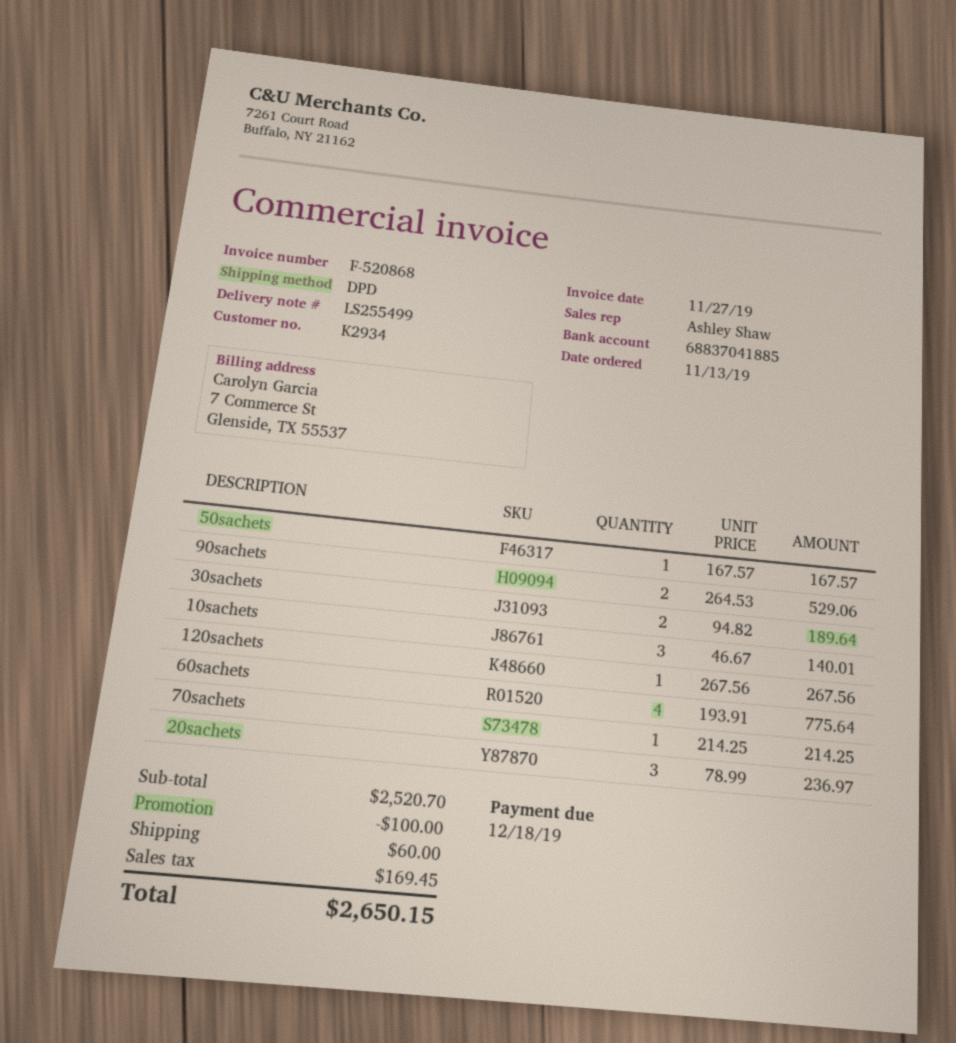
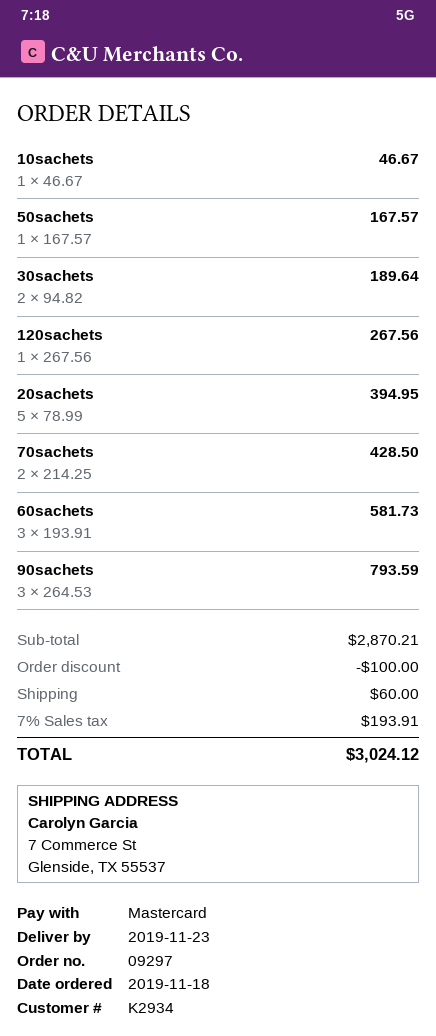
order date: 2019-11-13 -> 2019-11-18
90sachets: 2 x 264.53 = 529.06 -> 3 x 264.53 = 793.59
10sachets: 3 x 46.67 = 140.01 -> 1 x 46.67 = 46.67
60sachets: 4 x 193.91 = 775.64 -> 3 x 193.91 = 581.73
70sachets: 1 x 214.25 = 214.25 -> 2 x 214.25 = 428.50
20sachets: 3 x 78.99 = 236.97 -> 5 x 78.99 = 394.95
subtotal: 2520.70 -> 2870.21
tax: 169.45 -> 193.91
total: 2650.15 -> 3024.12

